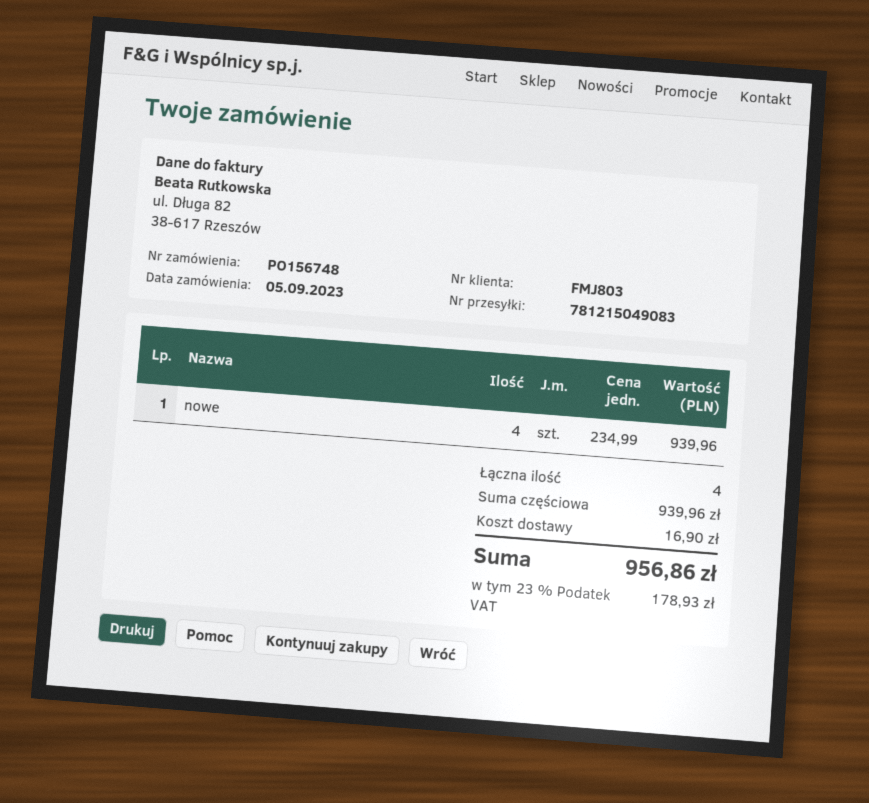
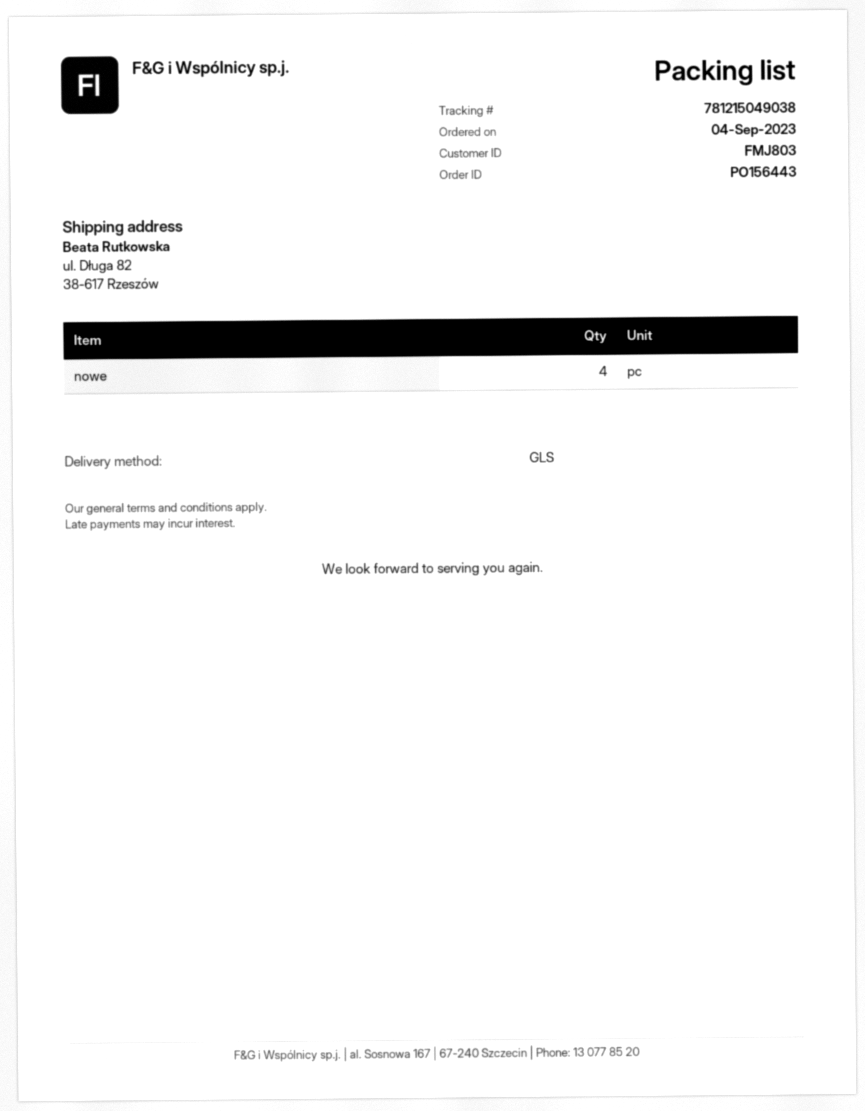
order number: PO156748 -> PO156443
order date: 2023-09-05 -> 2023-09-04
tracking number: 781215049083 -> 781215049038

